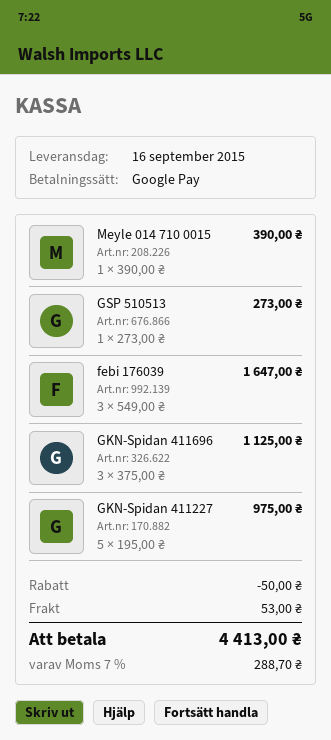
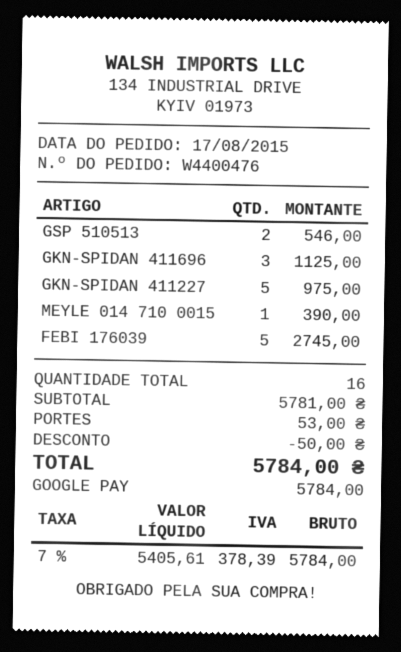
GSP 510513: 1 for 273.00 -> 2 for 546.00
febi 176039: 3 for 1647.00 -> 5 for 2745.00
tax: 7% = 288.70 -> 7% = 378.39
total: 4413.00 -> 5784.00

